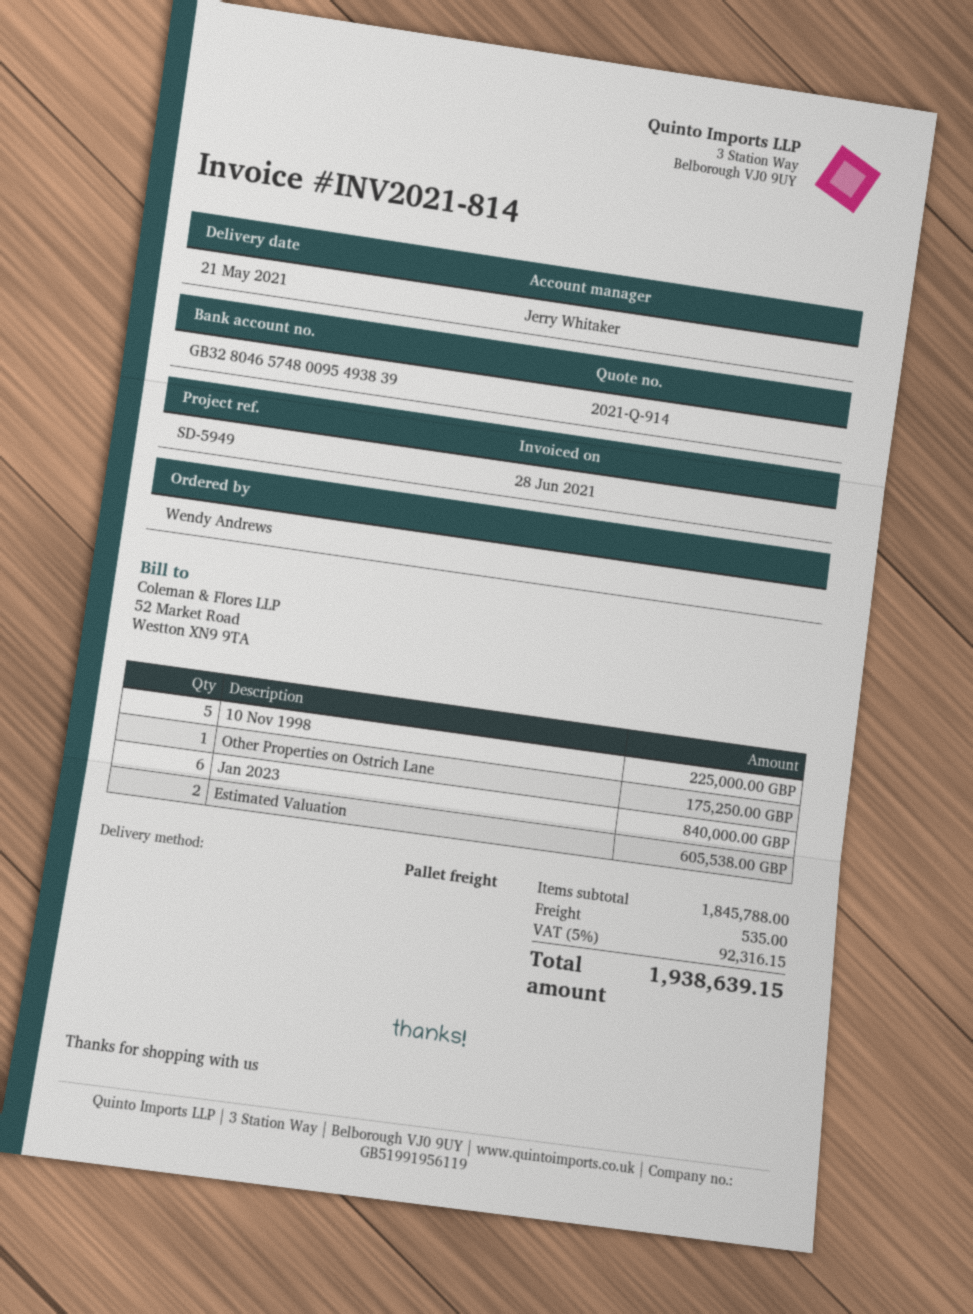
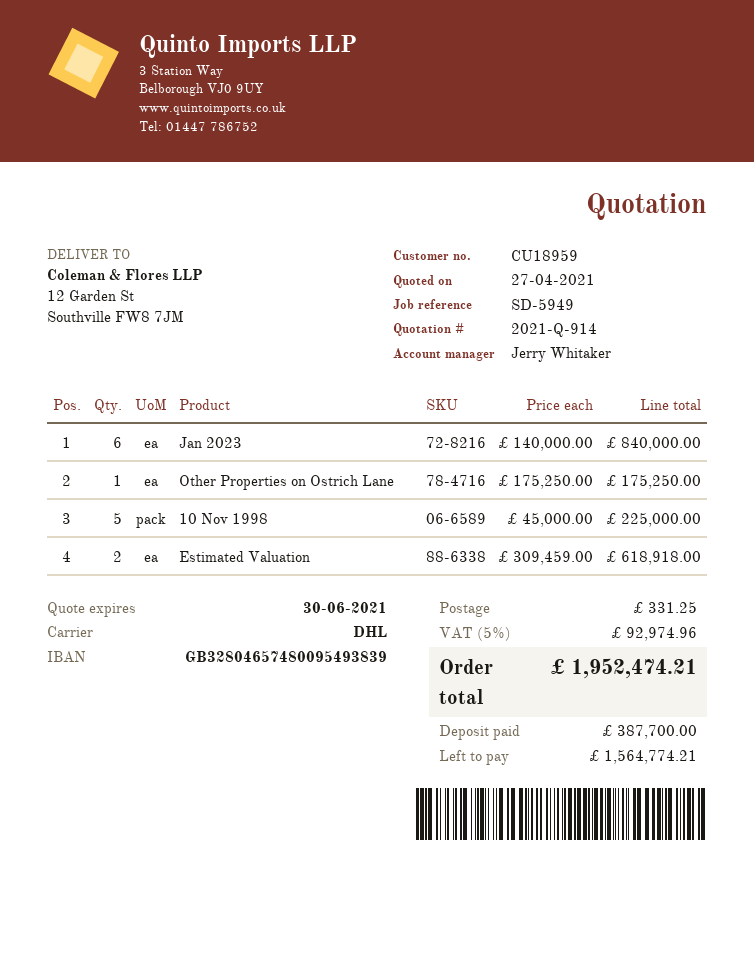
shipping method: pallet freight -> DHL
Estimated Valuation: 2 for 605538.00 -> 2 for 618918.00
shipping: 535.00 -> 331.25
tax: 5% = 92316.15 -> 5% = 92974.96
total: 1938639.15 -> 1952474.21

